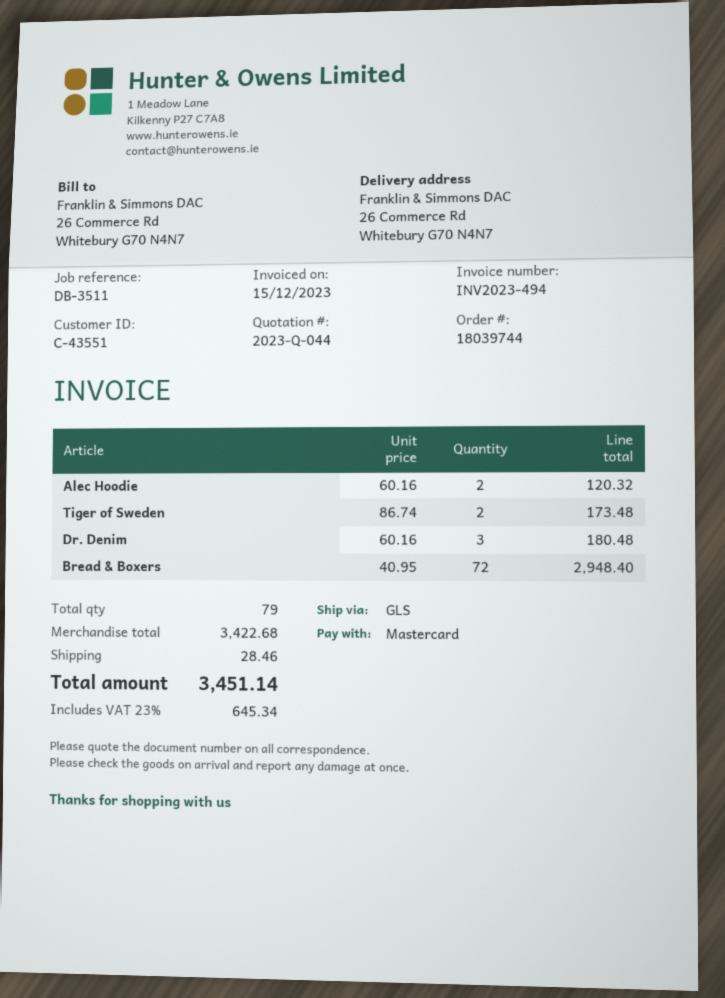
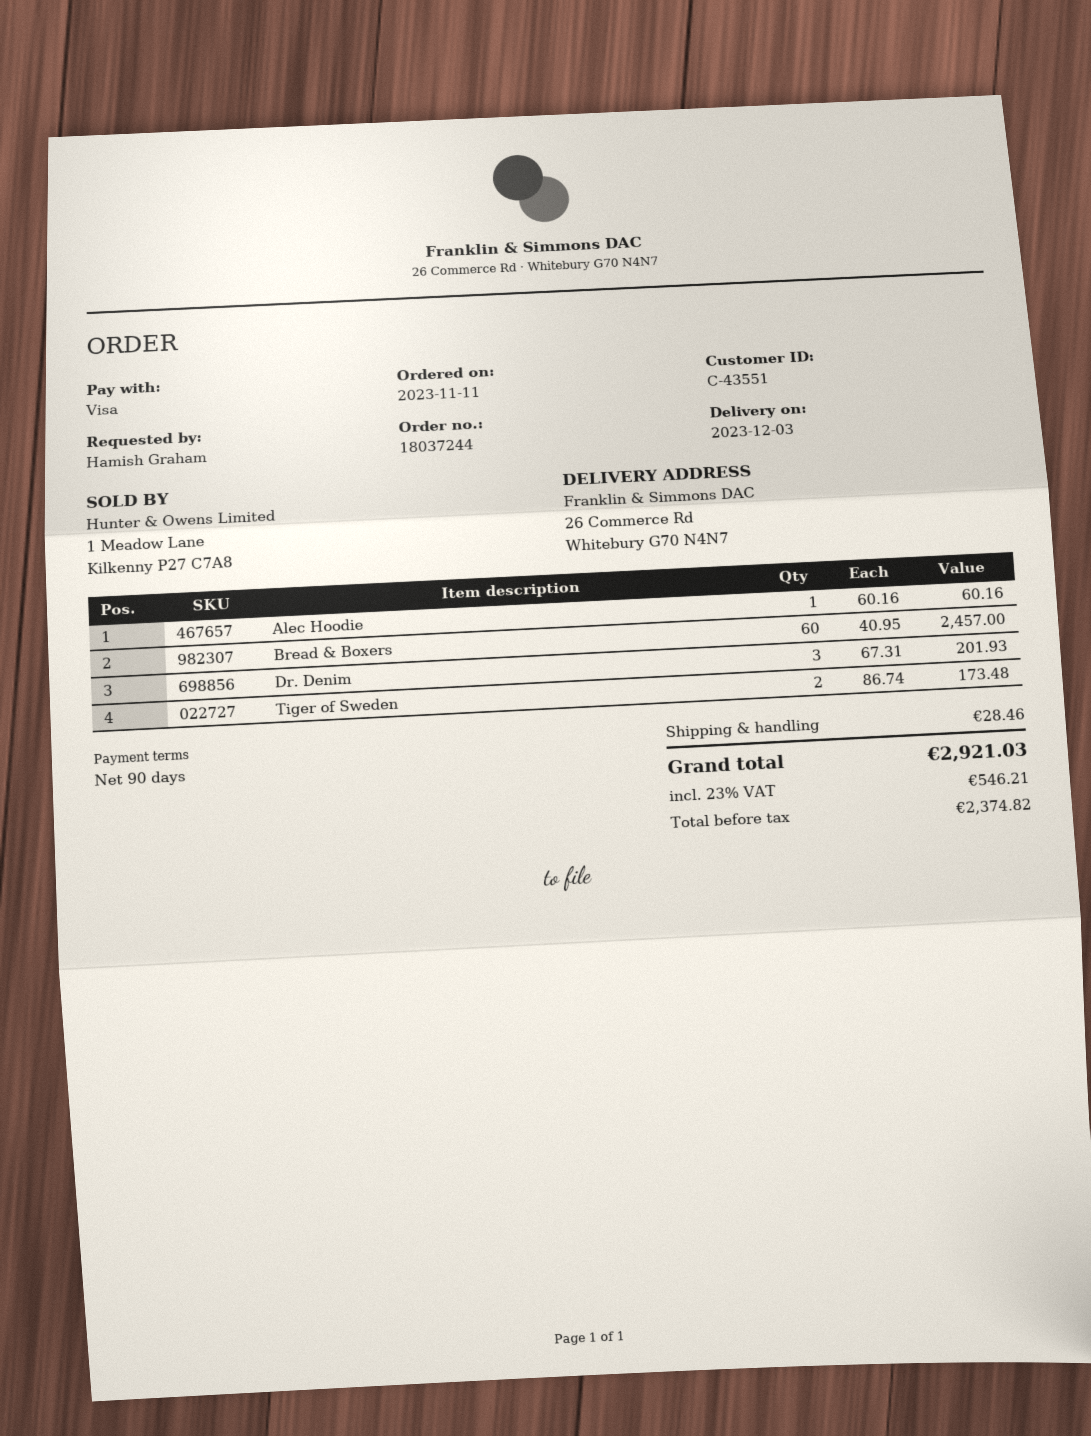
order number: 18039744 -> 18037244
payment method: Mastercard -> Visa
Alec Hoodie: 2 x 60.16 = 120.32 -> 1 x 60.16 = 60.16
Dr. Denim: 3 x 60.16 = 180.48 -> 3 x 67.31 = 201.93
Bread & Boxers: 72 x 40.95 = 2948.40 -> 60 x 40.95 = 2457.00
tax: 23% = 645.34 -> 23% = 546.21
total: 3451.14 -> 2921.03

